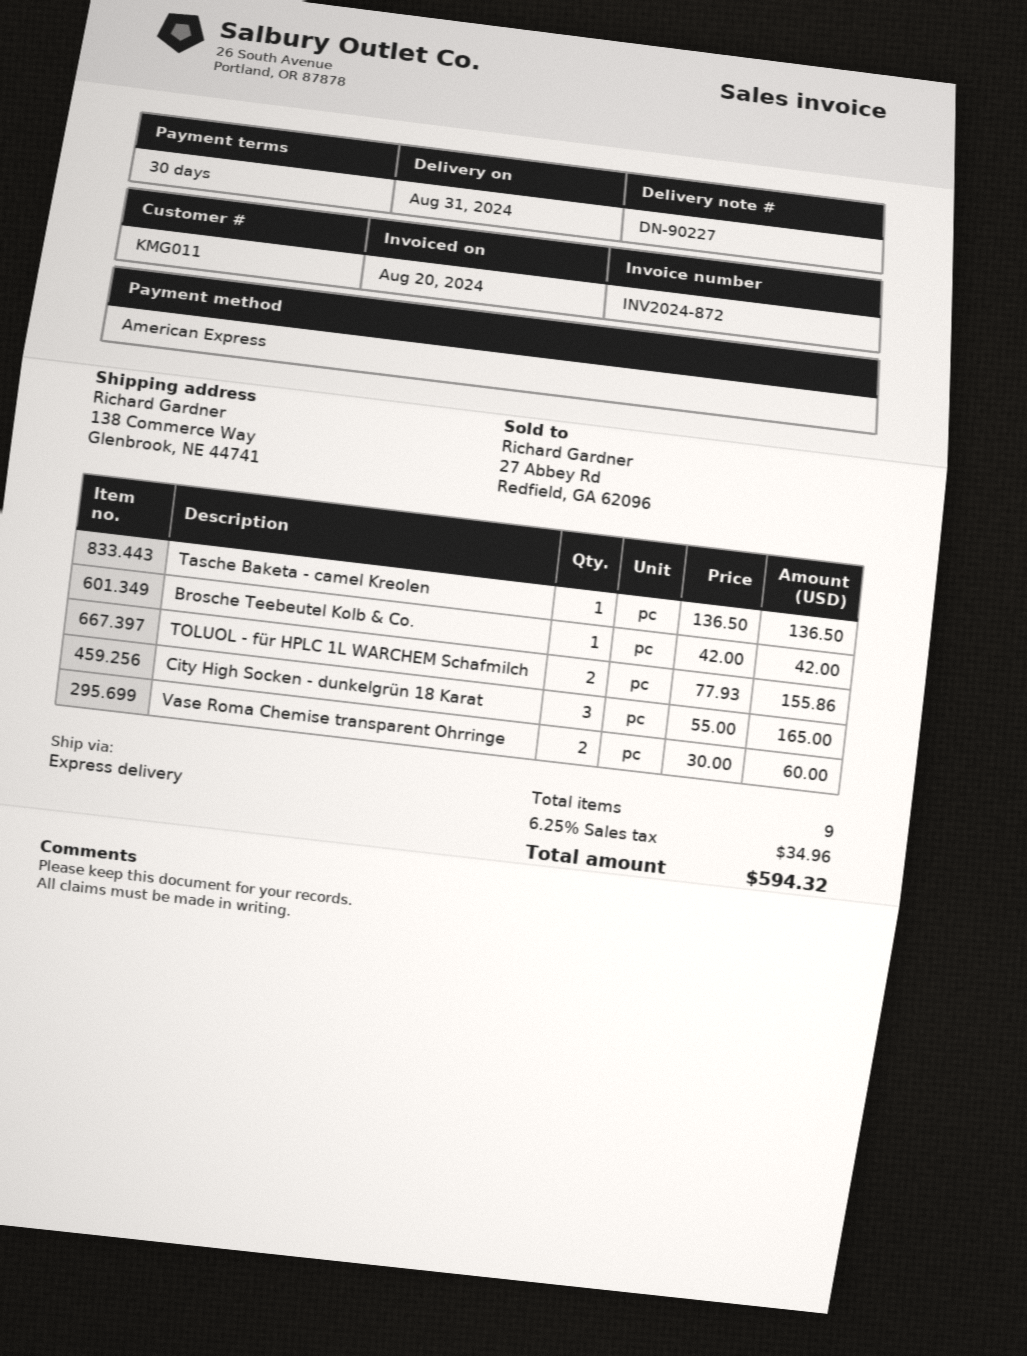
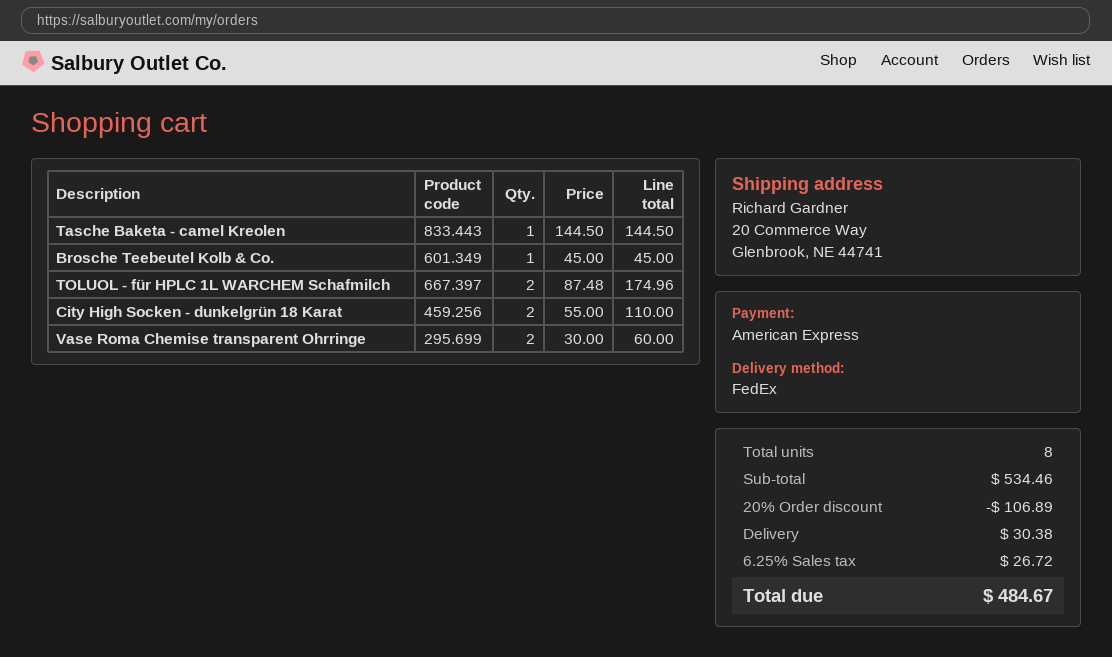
shipping method: express -> FedEx
ship to: 138 Commerce Way, Glenbrook, NE 44741 -> 20 Commerce Way, Glenbrook, NE 44741
Tasche Baketa - camel Kreolen: 1 x 136.50 = 136.50 -> 1 x 144.50 = 144.50
Brosche Teebeutel Kolb & Co.: 1 x 42.00 = 42.00 -> 1 x 45.00 = 45.00
TOLUOL - für HPLC 1L WARCHEM Schafmilch: 2 x 77.93 = 155.86 -> 2 x 87.48 = 174.96
City High Socken - dunkelgrün 18 Karat: 3 x 55.00 = 165.00 -> 2 x 55.00 = 110.00
total quantity: 9 -> 8
discount: none -> 20% = 106.89
shipping: none -> 30.38
tax: 6.25% = 34.96 -> 6.25% = 26.72
total: 594.32 -> 484.67

